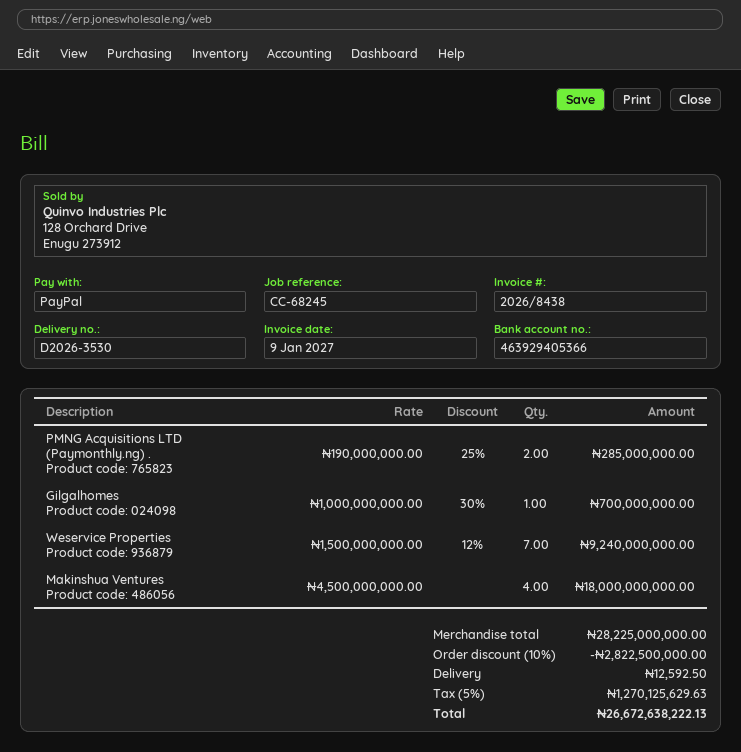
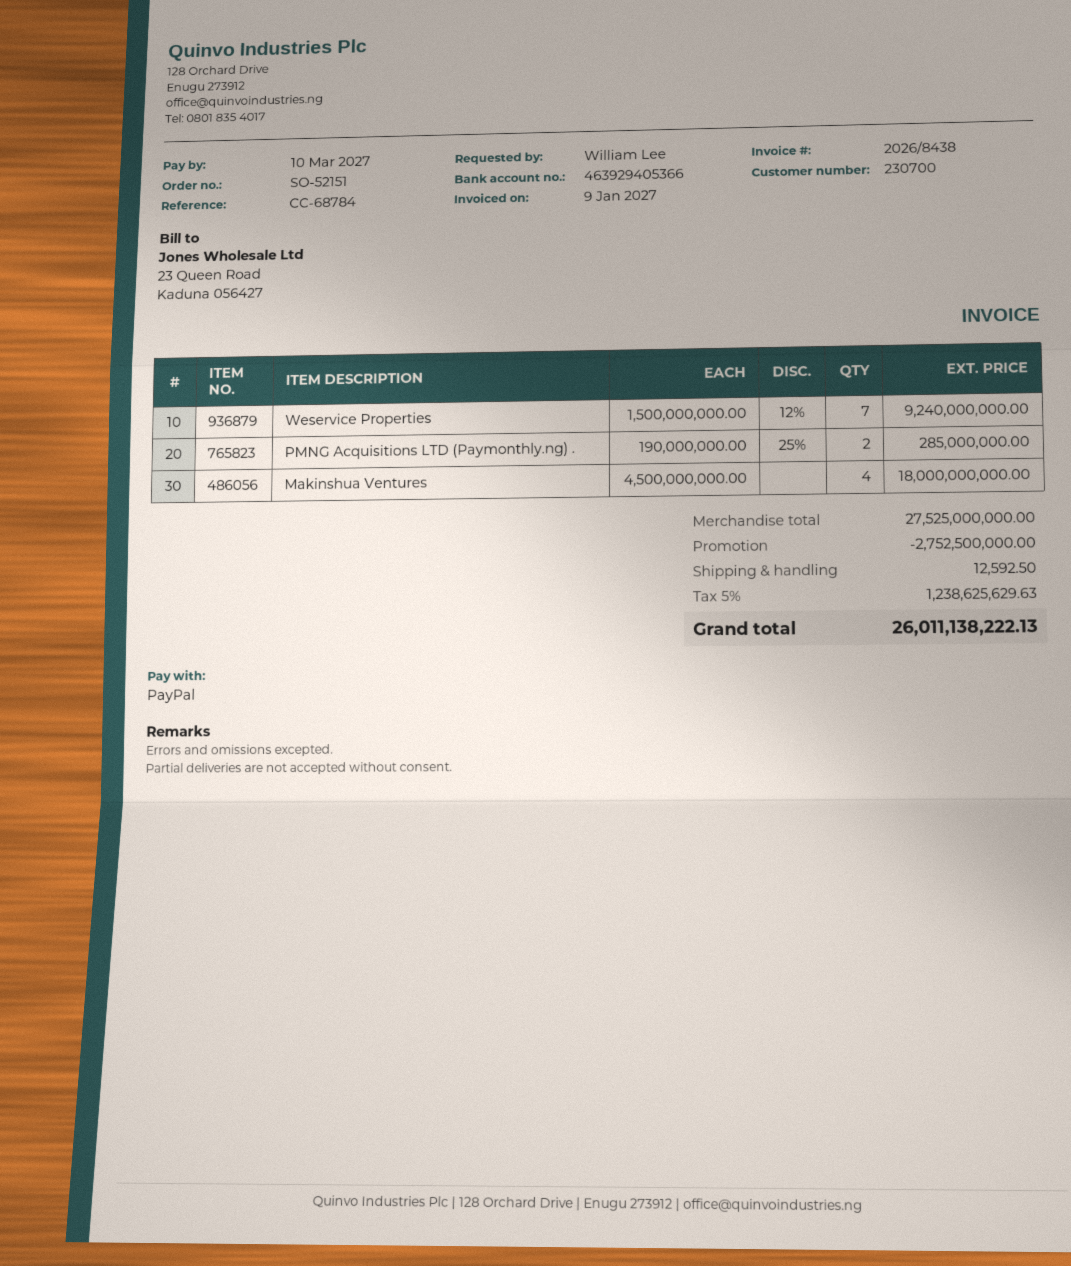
reference: CC-68245 -> CC-68784
Gilgalhomes: 1 x 1000000000.00 - 30% = 700000000.00 -> none
subtotal: 28225000000.00 -> 27525000000.00
discount: 2822500000.00 -> 2752500000.00
tax: 5% = 1270125629.63 -> 5% = 1238625629.63
total: 26672638222.13 -> 26011138222.13

